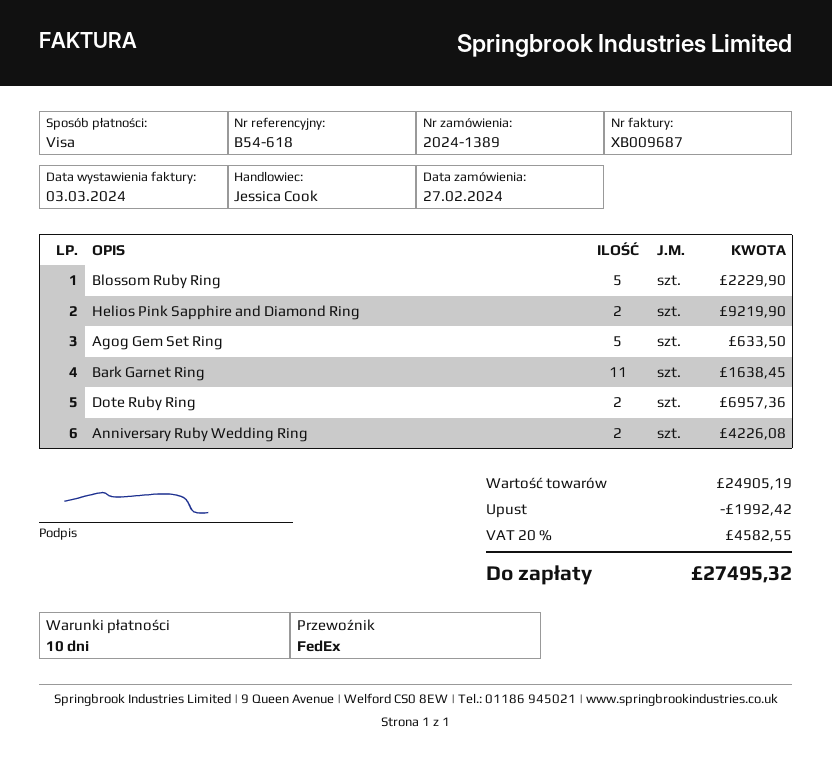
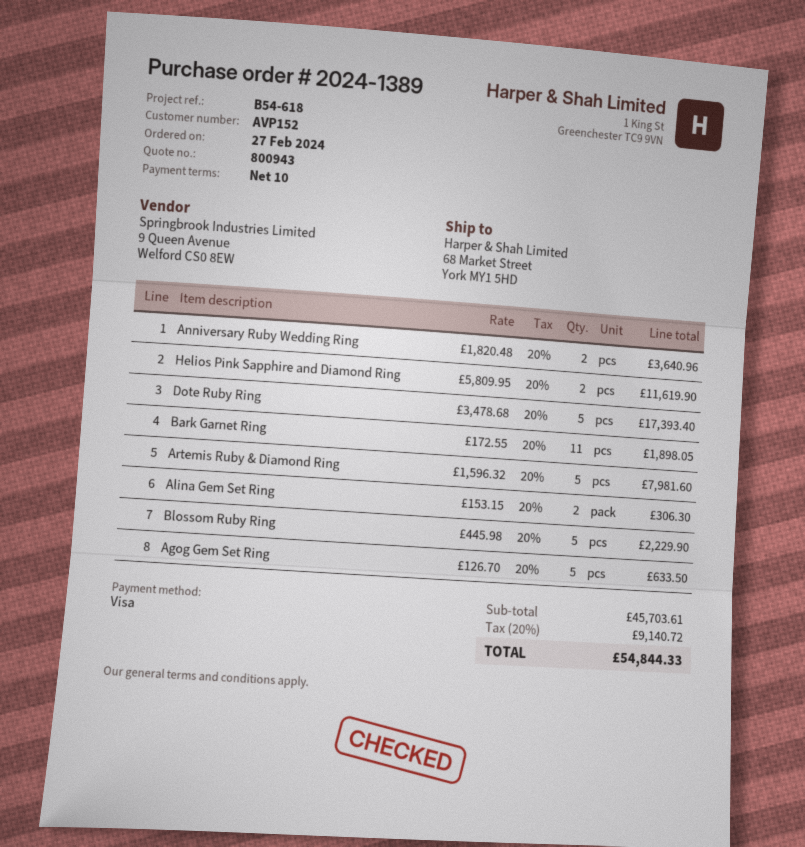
Helios Pink Sapphire and Diamond Ring: 2 for 9219.90 -> 2 for 11619.90
Bark Garnet Ring: 11 for 1638.45 -> 11 for 1898.05
Dote Ruby Ring: 2 for 6957.36 -> 5 for 17393.40
Anniversary Ruby Wedding Ring: 2 for 4226.08 -> 2 for 3640.96
Artemis Ruby & Diamond Ring: none -> 5 for 7981.60
Alina Gem Set Ring: none -> 2 for 306.30
subtotal: 24905.19 -> 45703.61
discount: 1992.42 -> none
tax: 20% = 4582.55 -> 20% = 9140.72
total: 27495.32 -> 54844.33

